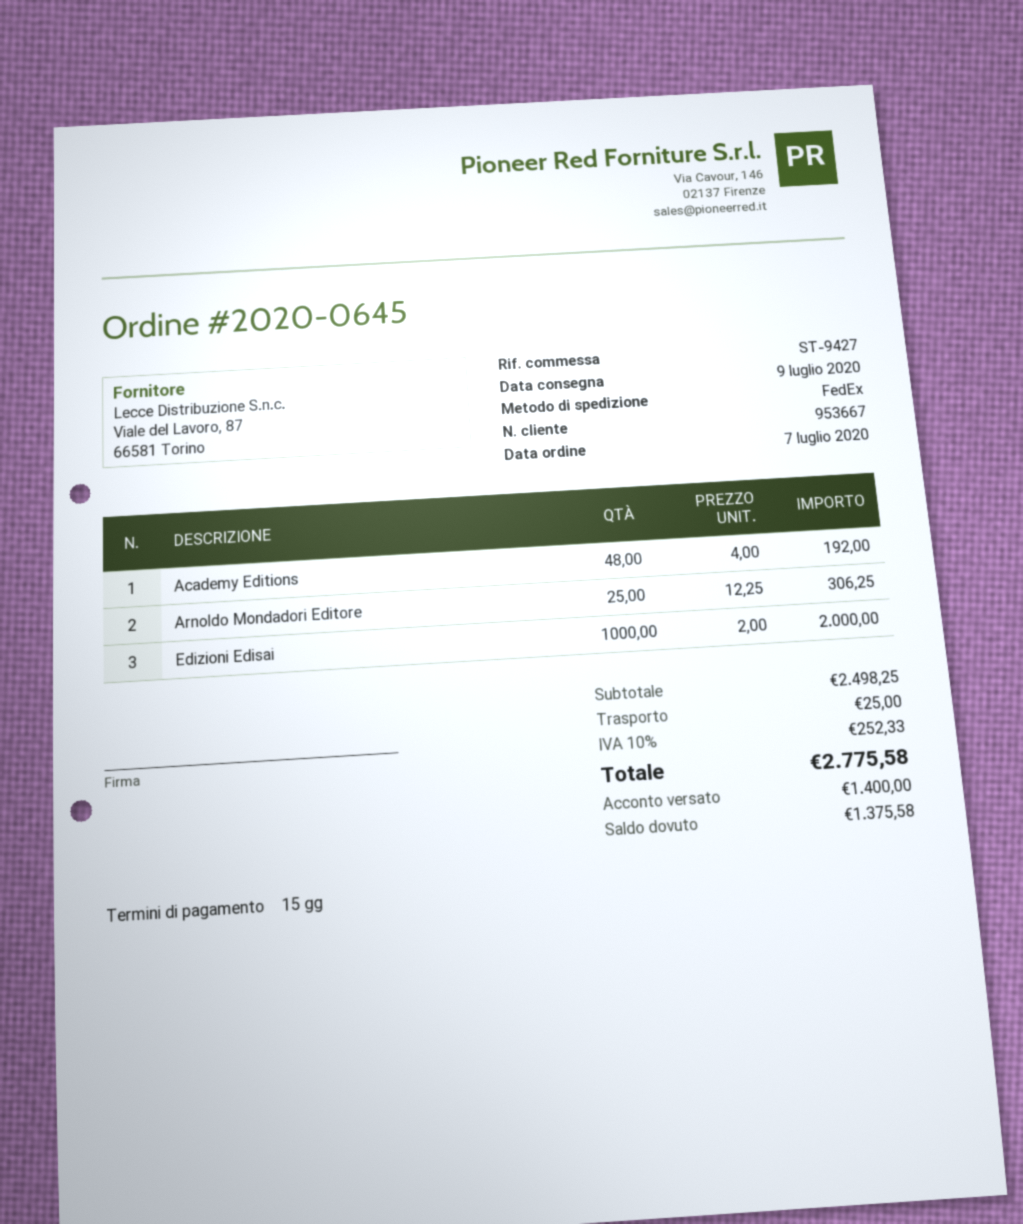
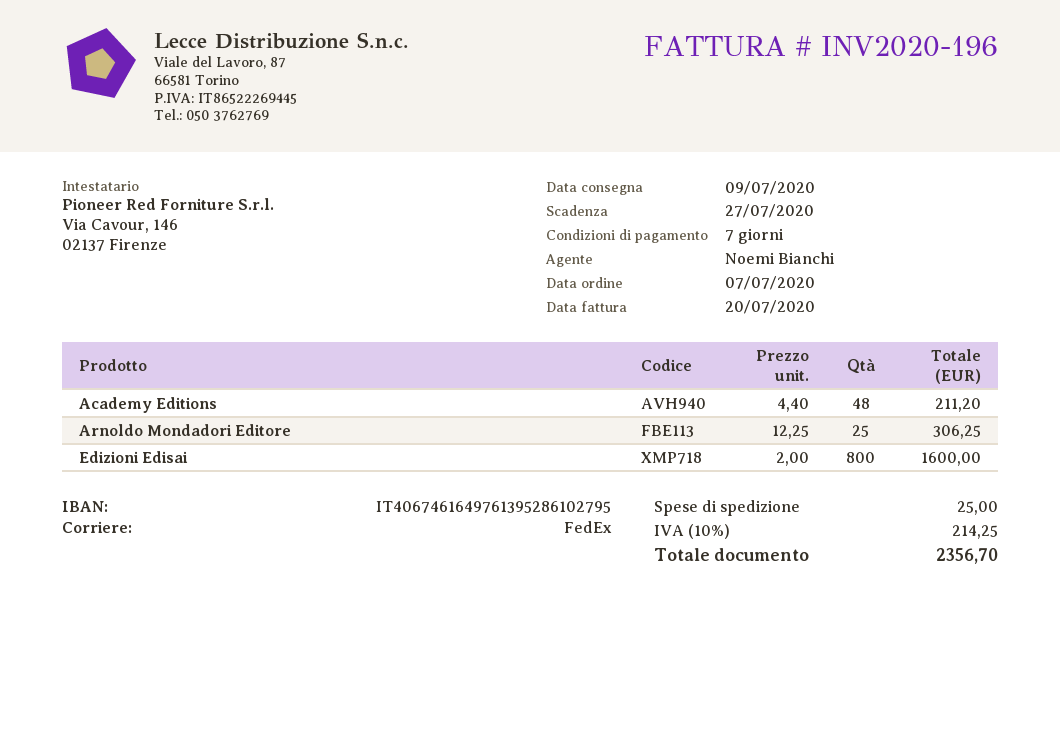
payment terms: 15 days -> 7 days
Academy Editions: 48 x 4.00 = 192.00 -> 48 x 4.40 = 211.20
Edizioni Edisai: 1000 x 2.00 = 2000.00 -> 800 x 2.00 = 1600.00
tax: 10% = 252.33 -> 10% = 214.25
total: 2775.58 -> 2356.70

